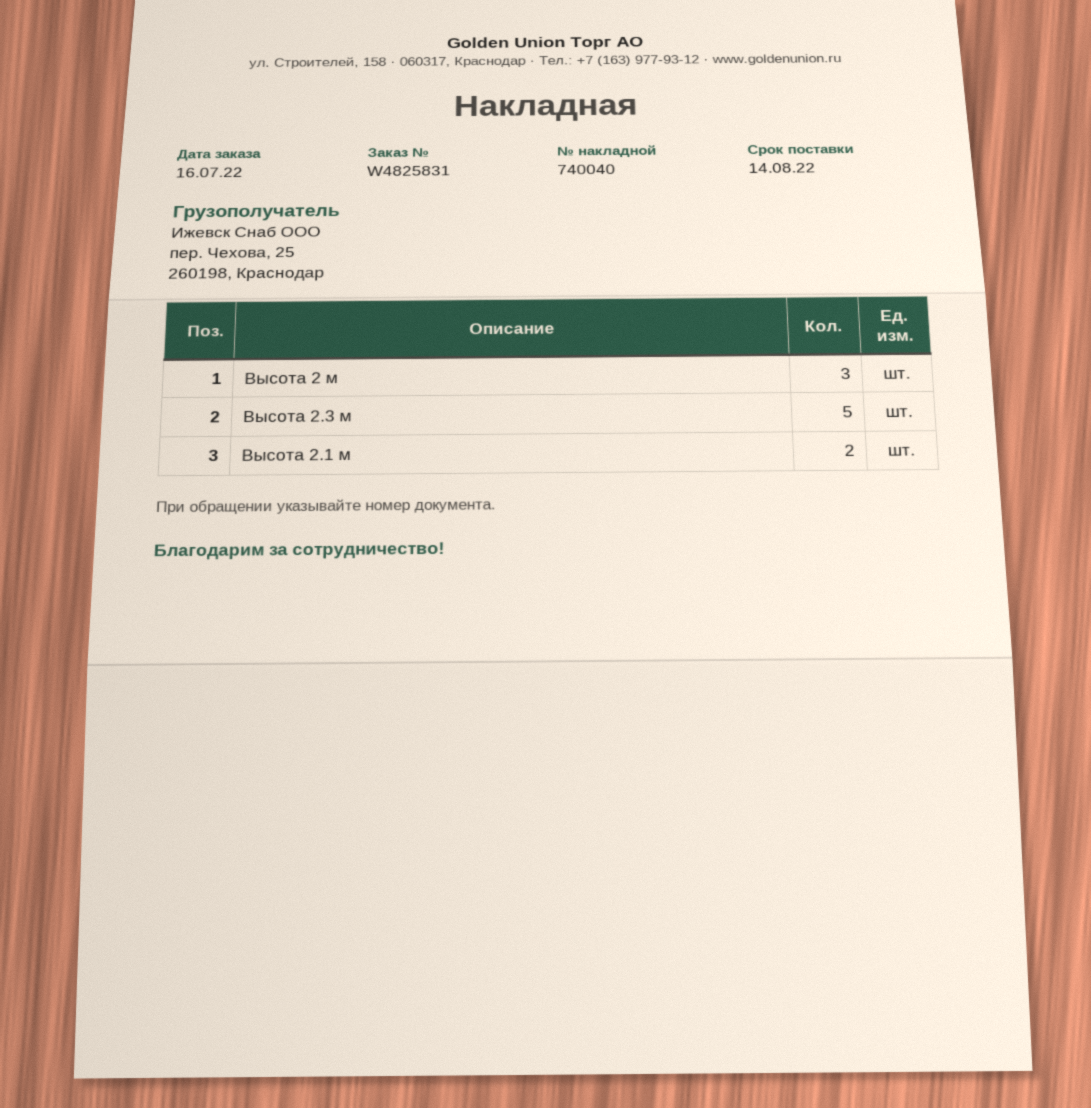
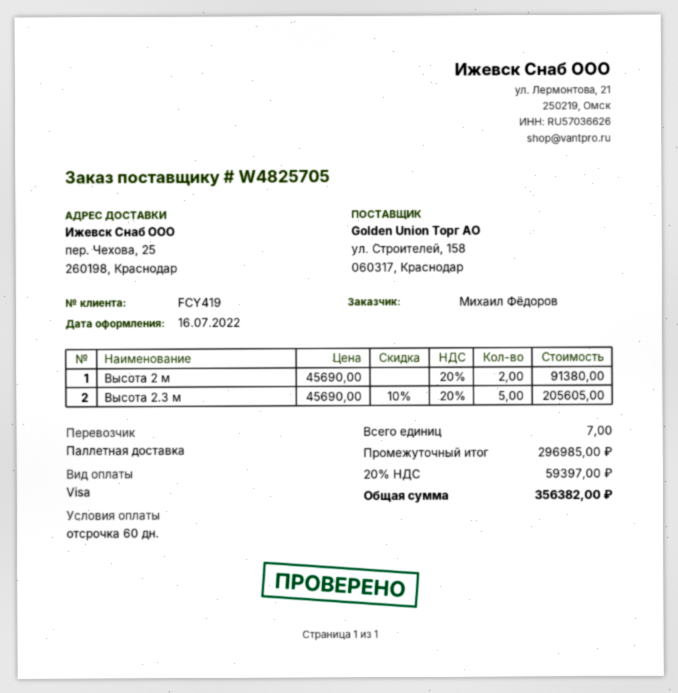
order number: W4825831 -> W4825705
Высота 2 м: 3 -> 2
Высота 2.1 м: 2 -> none

